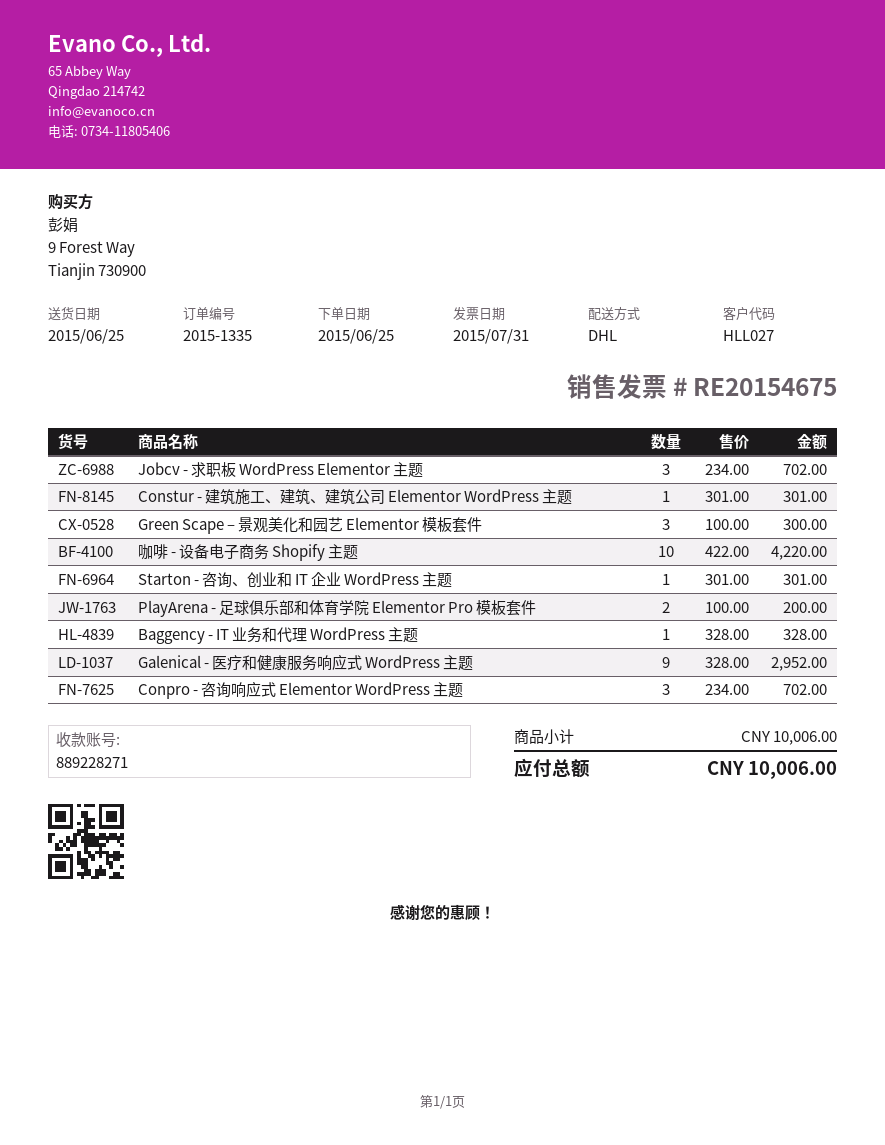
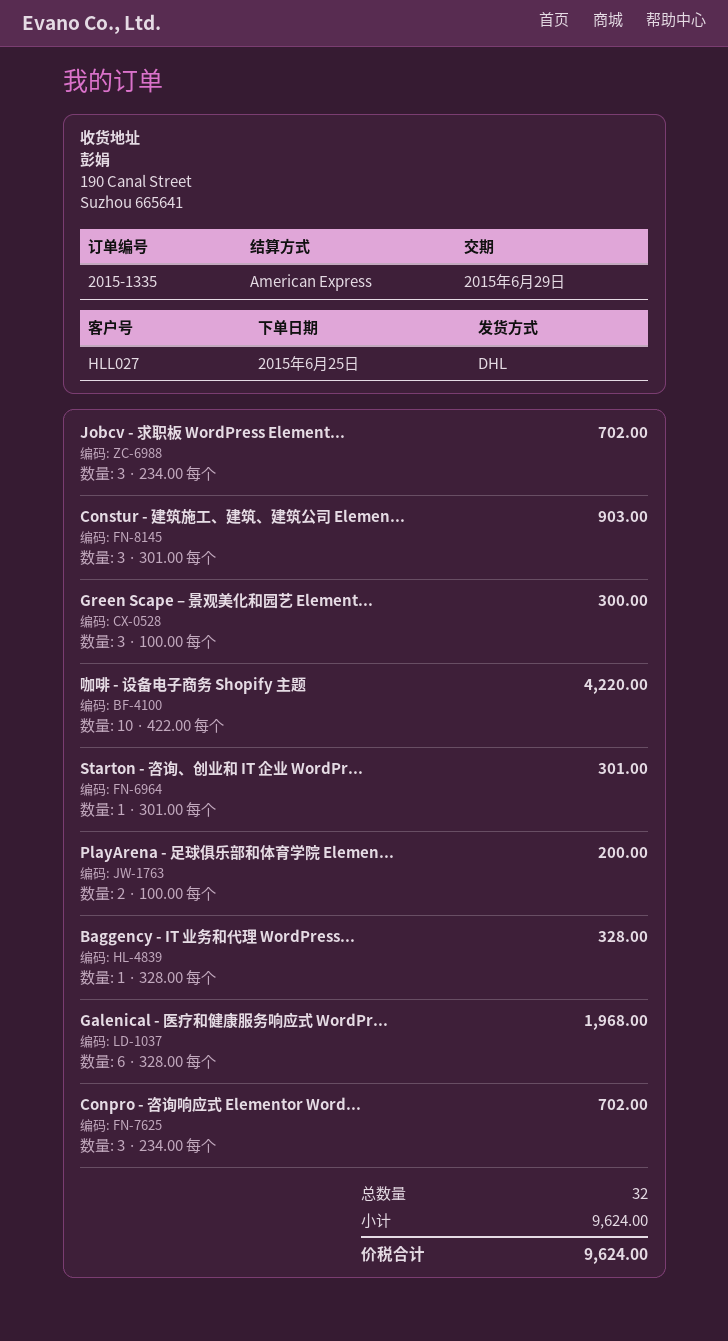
delivery date: 2015-06-25 -> 2015-06-29
Constur - 建筑施工、建筑、建筑公司 Elementor WordPress 主题: 1 x 301.00 = 301.00 -> 3 x 301.00 = 903.00
Galenical - 医疗和健康服务响应式 WordPress 主题: 9 x 328.00 = 2952.00 -> 6 x 328.00 = 1968.00
subtotal: 10006.00 -> 9624.00
total: 10006.00 -> 9624.00

